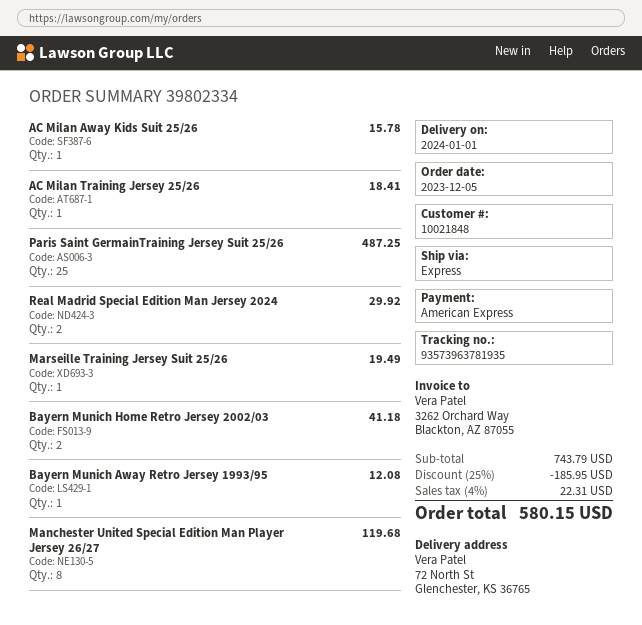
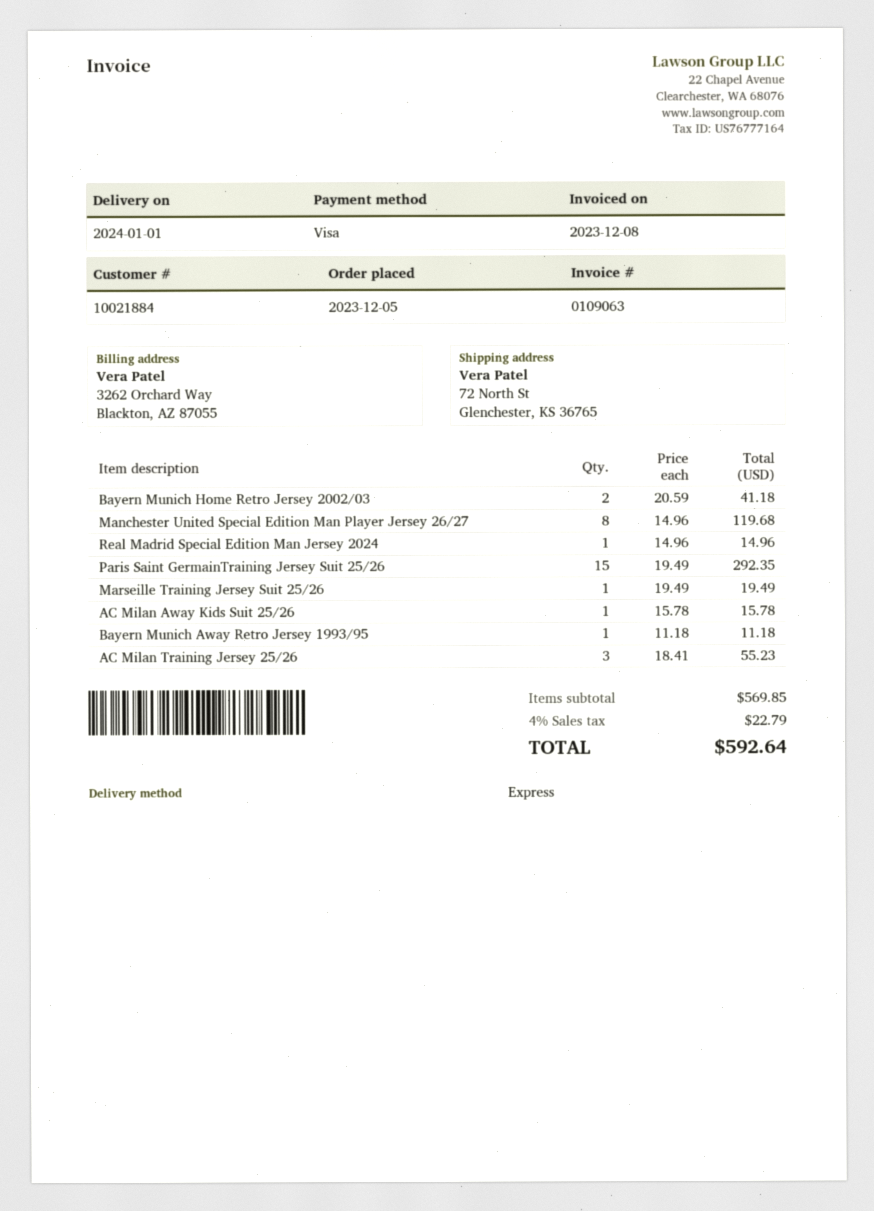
customer number: 10021848 -> 10021884
payment method: American Express -> Visa
AC Milan Training Jersey 25/26: 1 for 18.41 -> 3 for 55.23
Paris Saint GermainTraining Jersey Suit 25/26: 25 for 487.25 -> 15 for 292.35
Real Madrid Special Edition Man Jersey 2024: 2 for 29.92 -> 1 for 14.96
Bayern Munich Away Retro Jersey 1993/95: 1 for 12.08 -> 1 for 11.18
subtotal: 743.79 -> 569.85
discount: 25% = 185.95 -> none
tax: 4% = 22.31 -> 4% = 22.79
total: 580.15 -> 592.64

